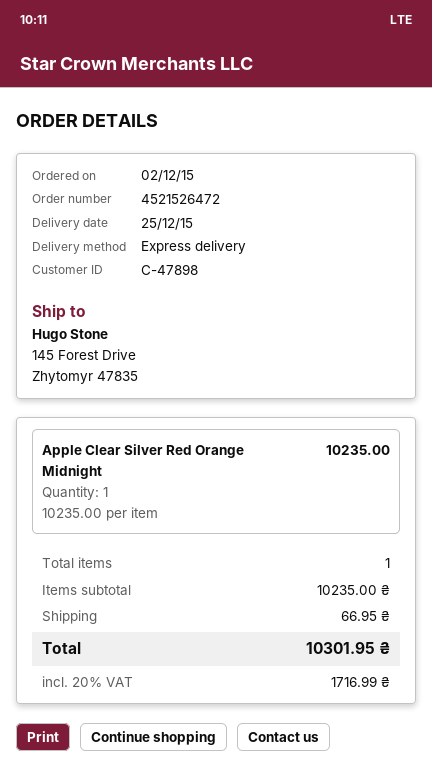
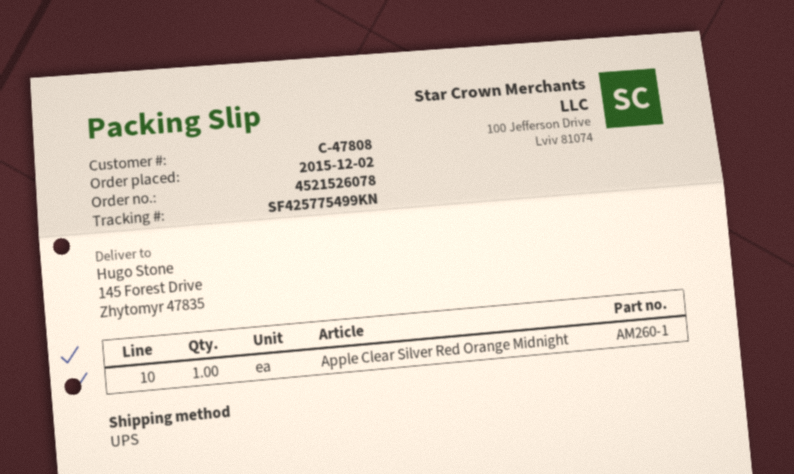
order number: 4521526472 -> 4521526078
customer number: C-47898 -> C-47808
shipping method: express -> UPS

